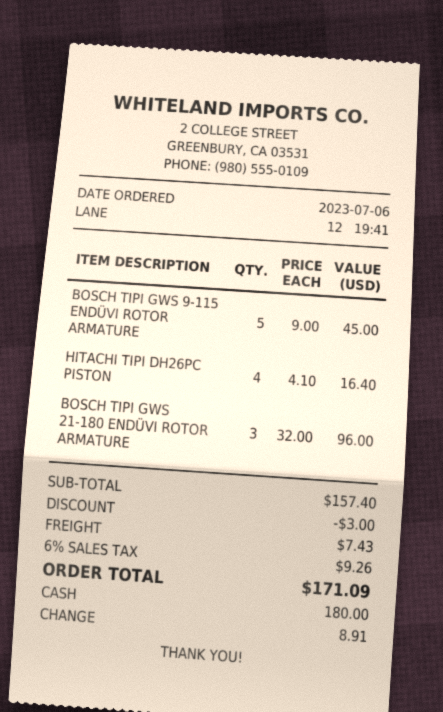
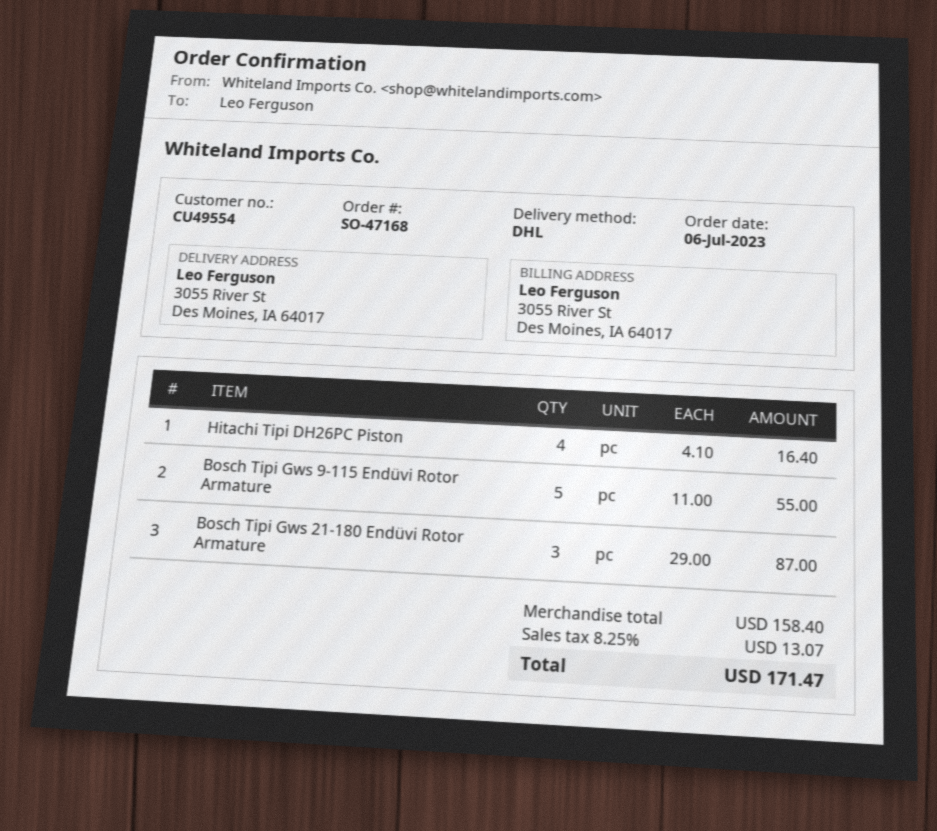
BOSCH TIPI GWS 9-115 ENDÜVI ROTOR ARMATURE: 5 x 9.00 = 45.00 -> 5 x 11.00 = 55.00
BOSCH TIPI GWS 21-180 ENDÜVI ROTOR ARMATURE: 3 x 32.00 = 96.00 -> 3 x 29.00 = 87.00
subtotal: 157.40 -> 158.40
discount: 3.00 -> none
shipping: 7.43 -> none
tax: 6% = 9.26 -> 8.25% = 13.07
total: 171.09 -> 171.47

